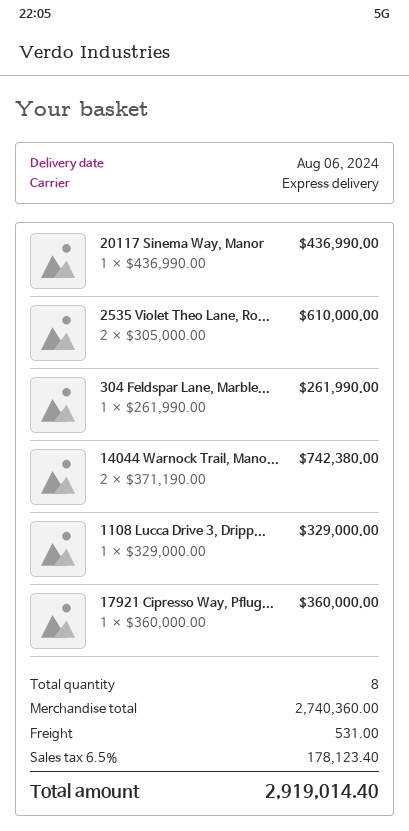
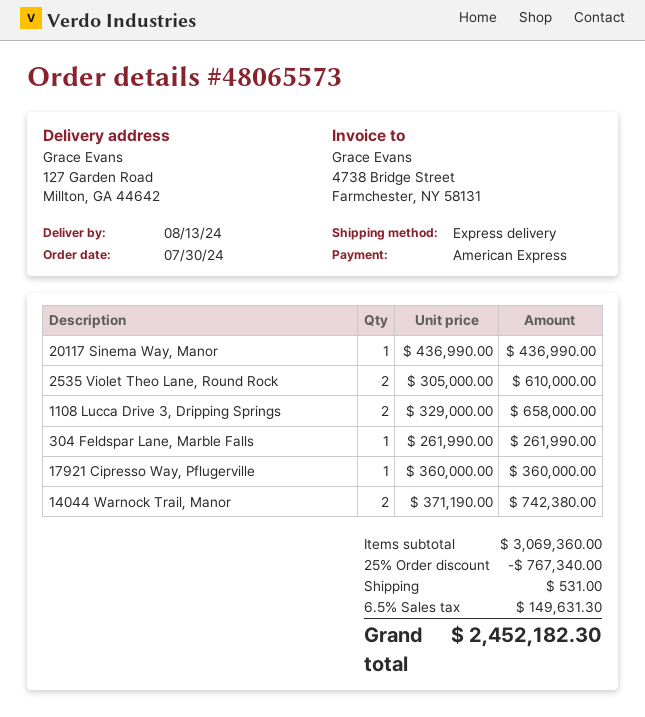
delivery date: 2024-08-06 -> 2024-08-13
1108 Lucca Drive 3, Dripp...: 1 x 329000.00 = 329000.00 -> 2 x 329000.00 = 658000.00
subtotal: 2740360.00 -> 3069360.00
discount: none -> 25% = 767340.00
tax: 6.5% = 178123.40 -> 6.5% = 149631.30
total: 2919014.40 -> 2452182.30

